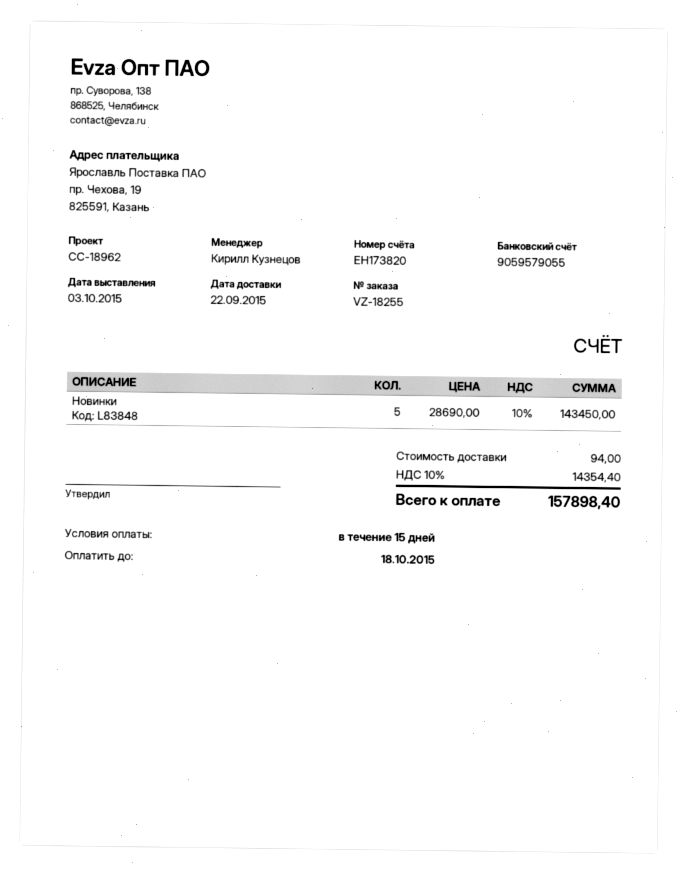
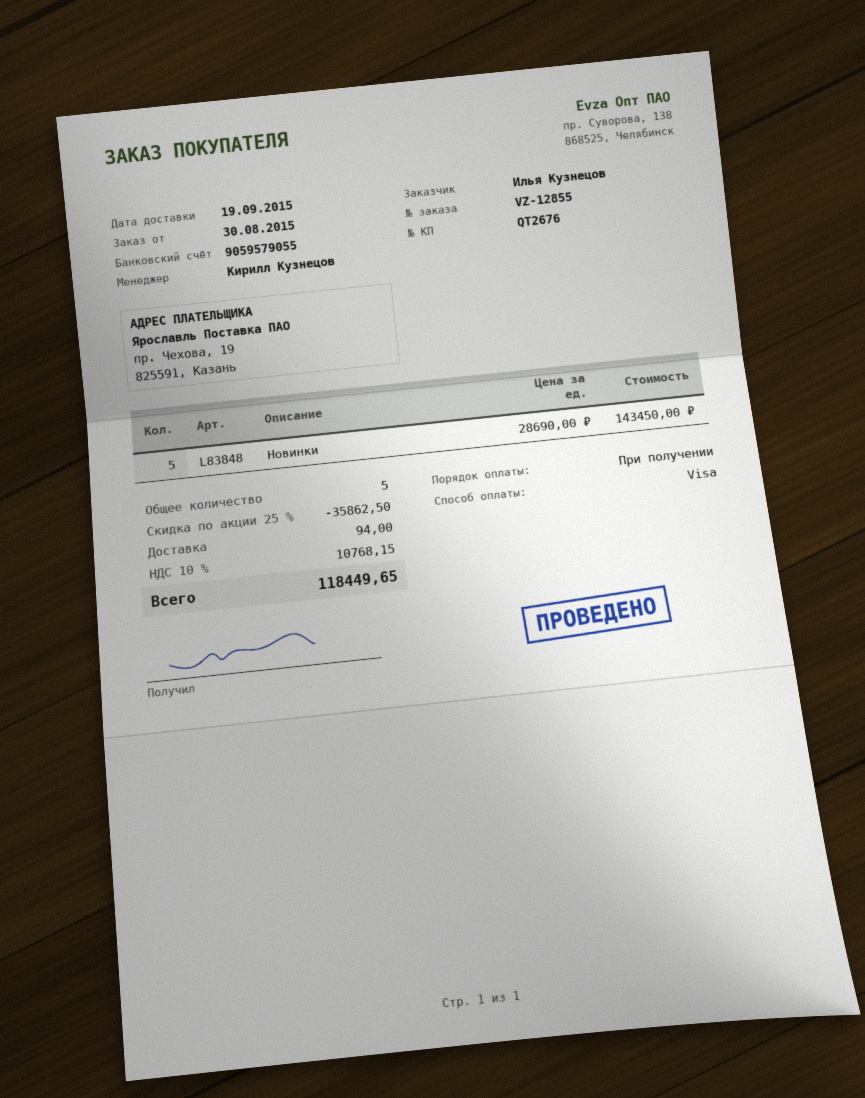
order number: VZ-18255 -> VZ-12855
delivery date: 2015-09-22 -> 2015-09-19
payment terms: 15 days -> on receipt
discount: none -> 25% = 35862.50
tax: 10% = 14354.40 -> 10% = 10768.15
total: 157898.40 -> 118449.65

